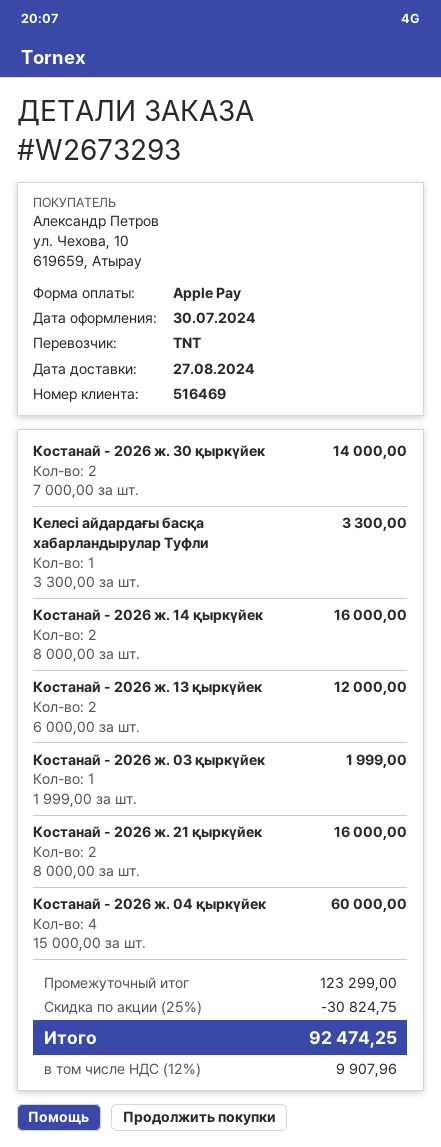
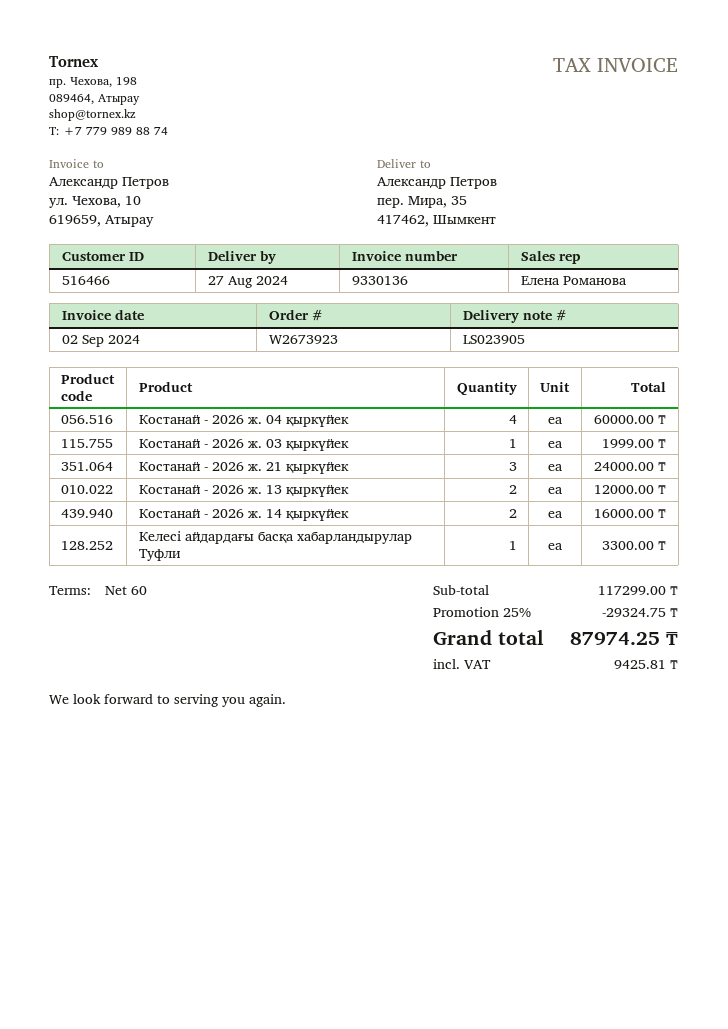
order number: W2673293 -> W2673923
customer number: 516469 -> 516466
Костанай - 2026 ж. 30 қыркүйек: 2 for 14000.00 -> none
Костанай - 2026 ж. 21 қыркүйек: 2 for 16000.00 -> 3 for 24000.00
subtotal: 123299.00 -> 117299.00
discount: 25% = 30824.75 -> 25% = 29324.75
tax: 9907.96 -> 9425.81
total: 92474.25 -> 87974.25

